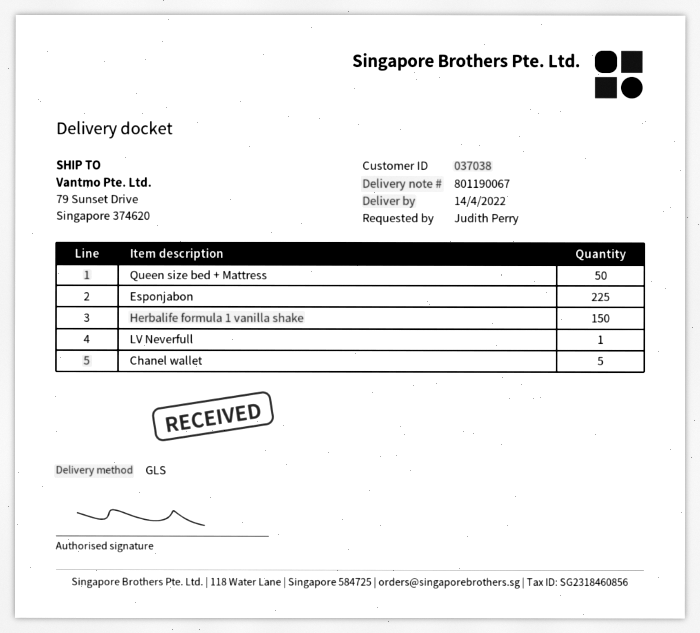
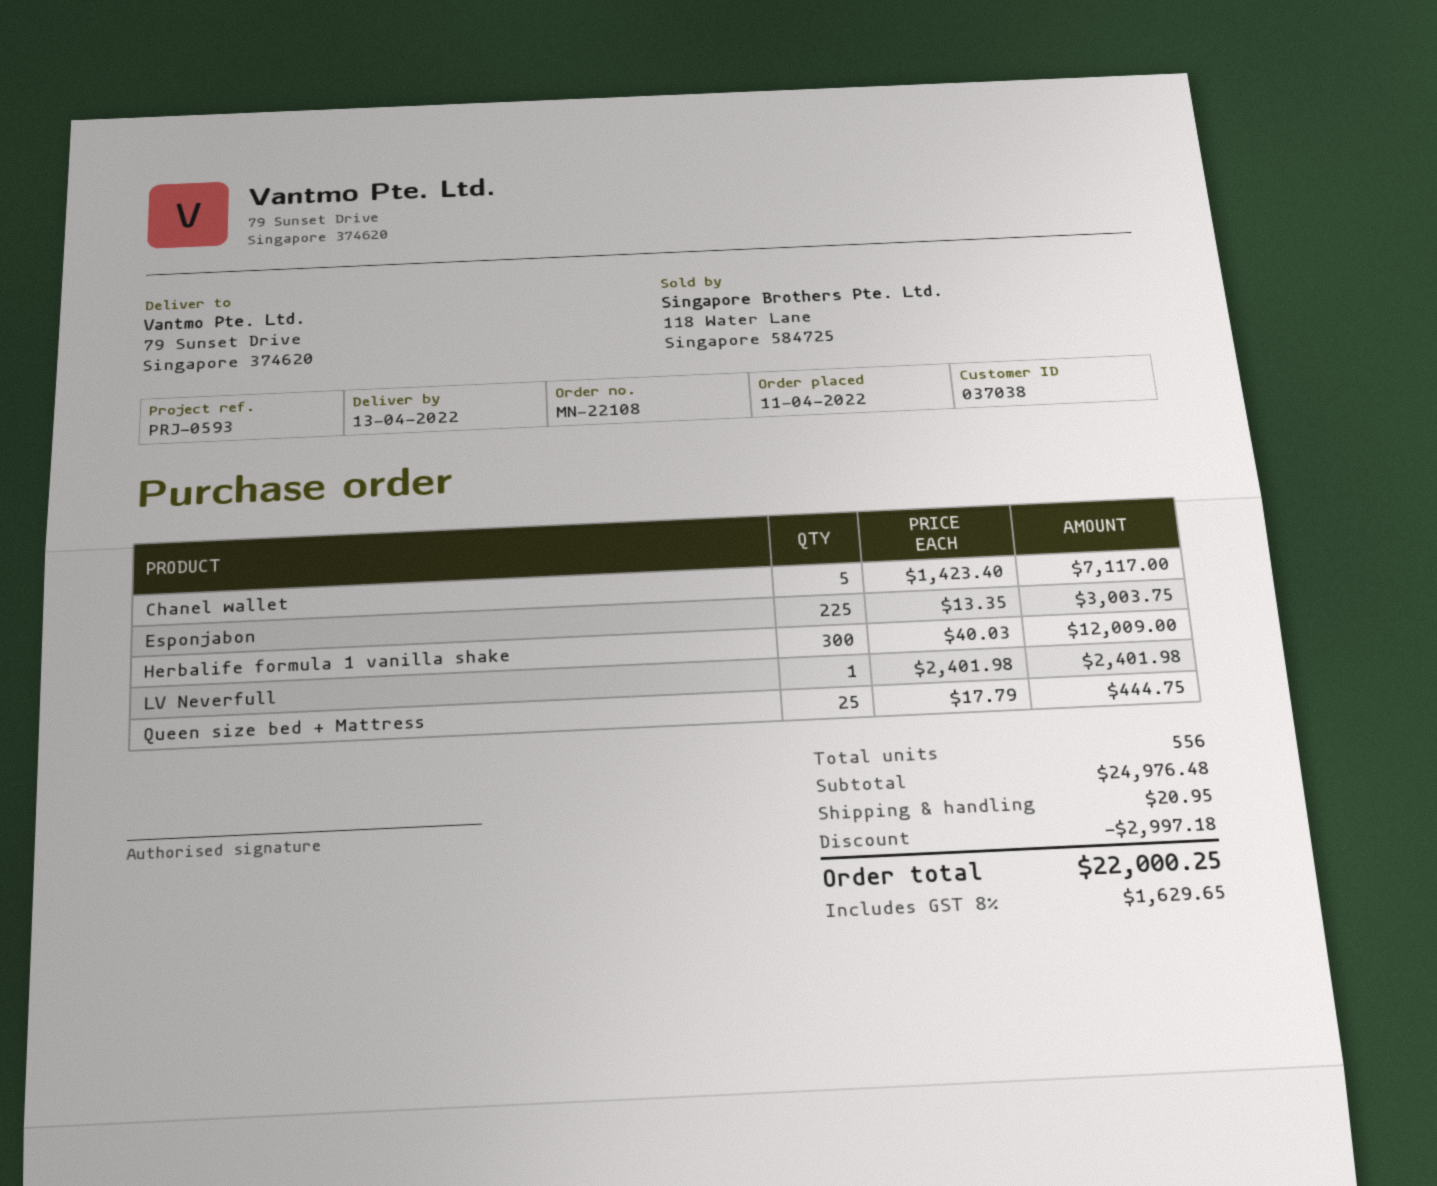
delivery date: 2022-04-14 -> 2022-04-13
Queen size bed + Mattress: 50 -> 25
Herbalife formula 1 vanilla shake: 150 -> 300

